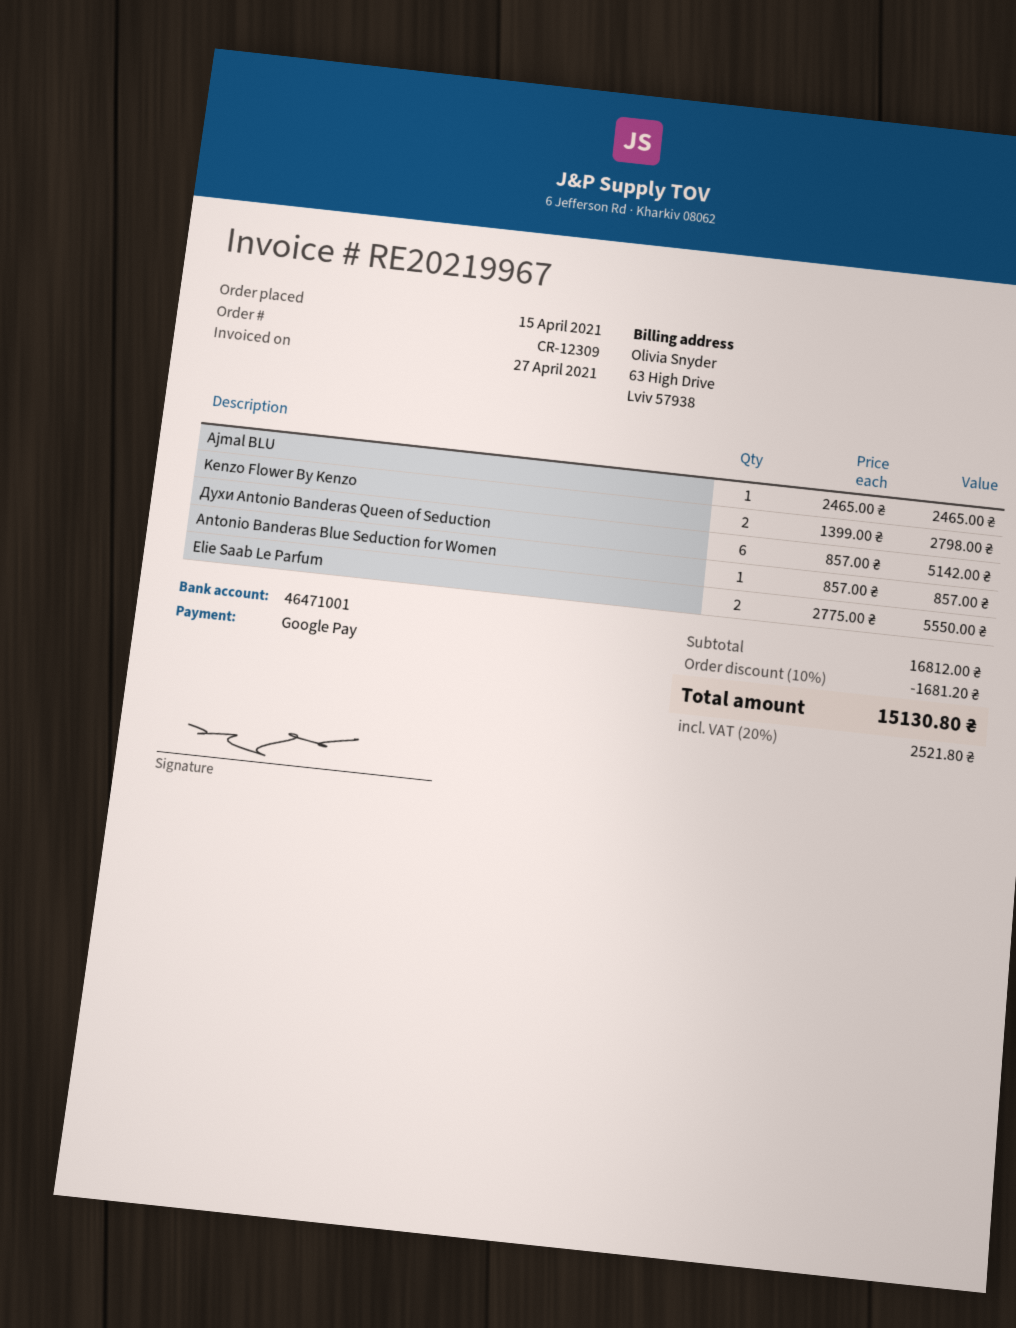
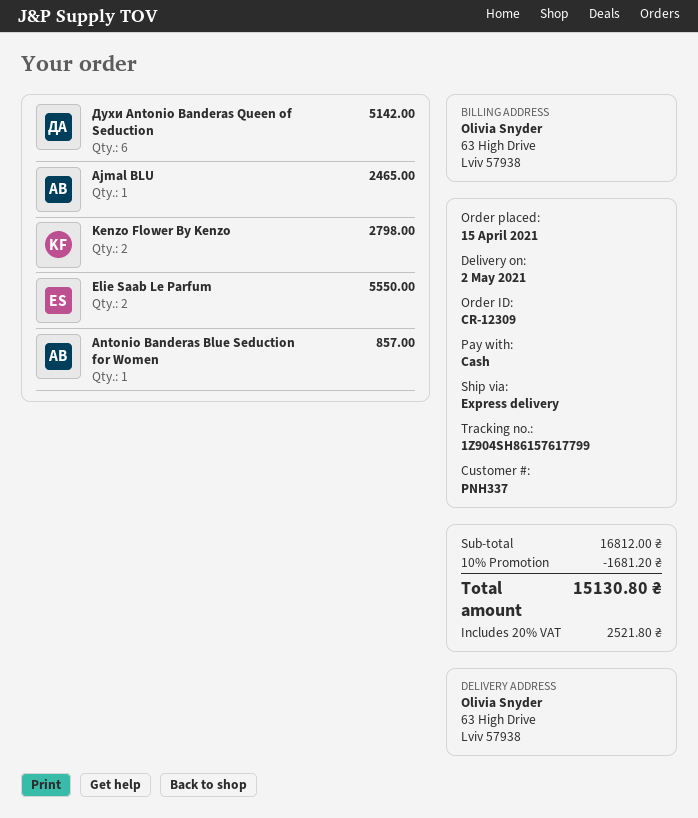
payment method: Google Pay -> cash

